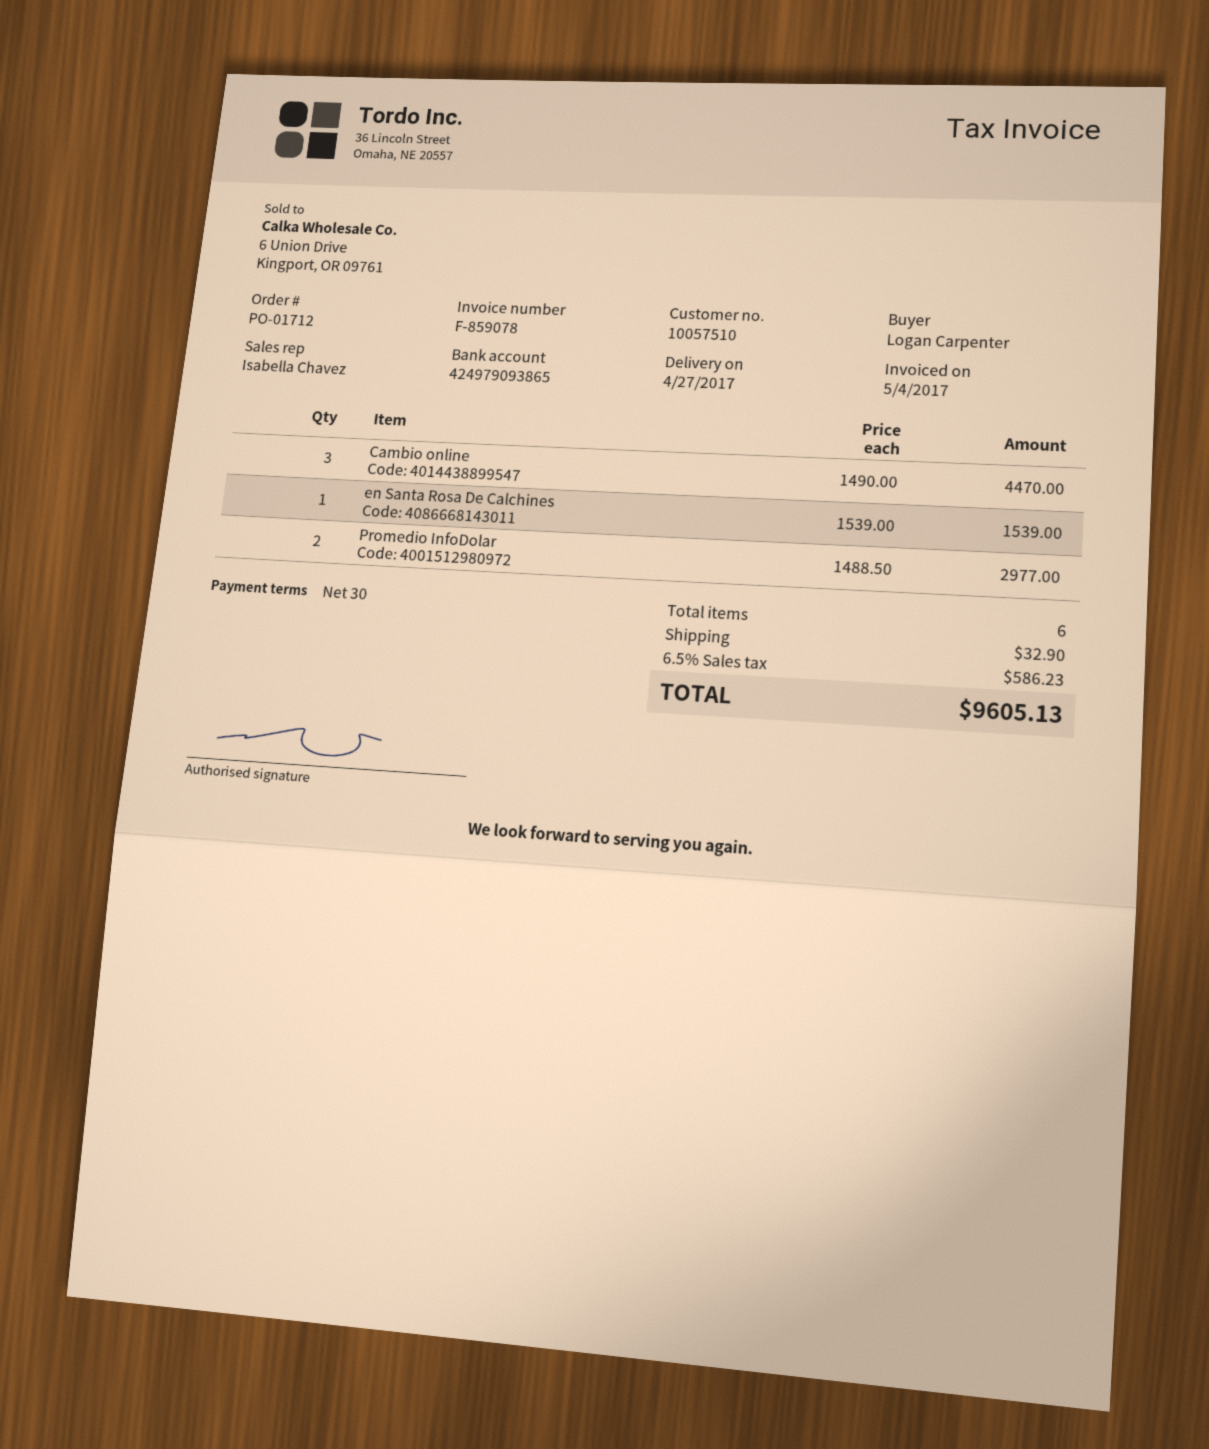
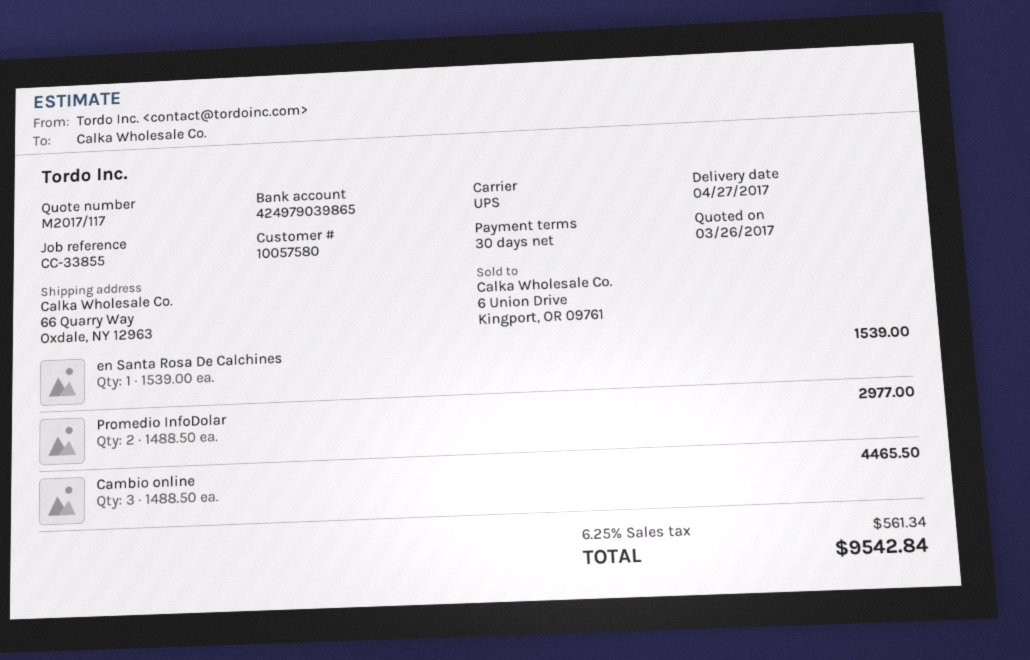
customer number: 10057510 -> 10057580
bank account: 424979093865 -> 424979039865
Cambio online: 3 x 1490.00 = 4470.00 -> 3 x 1488.50 = 4465.50
shipping: 32.90 -> none
tax: 6.5% = 586.23 -> 6.25% = 561.34
total: 9605.13 -> 9542.84

